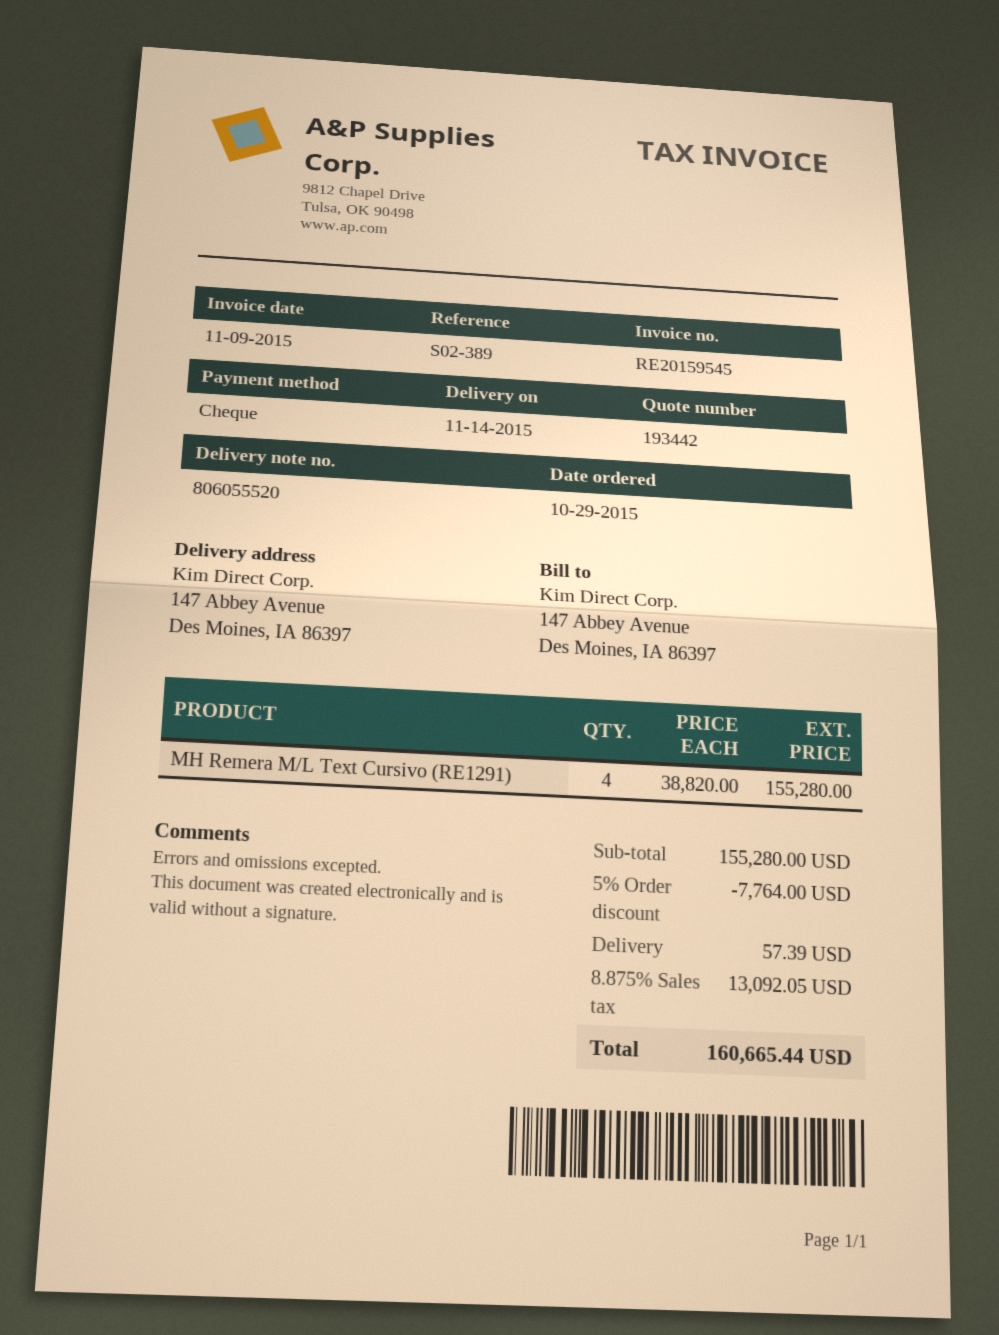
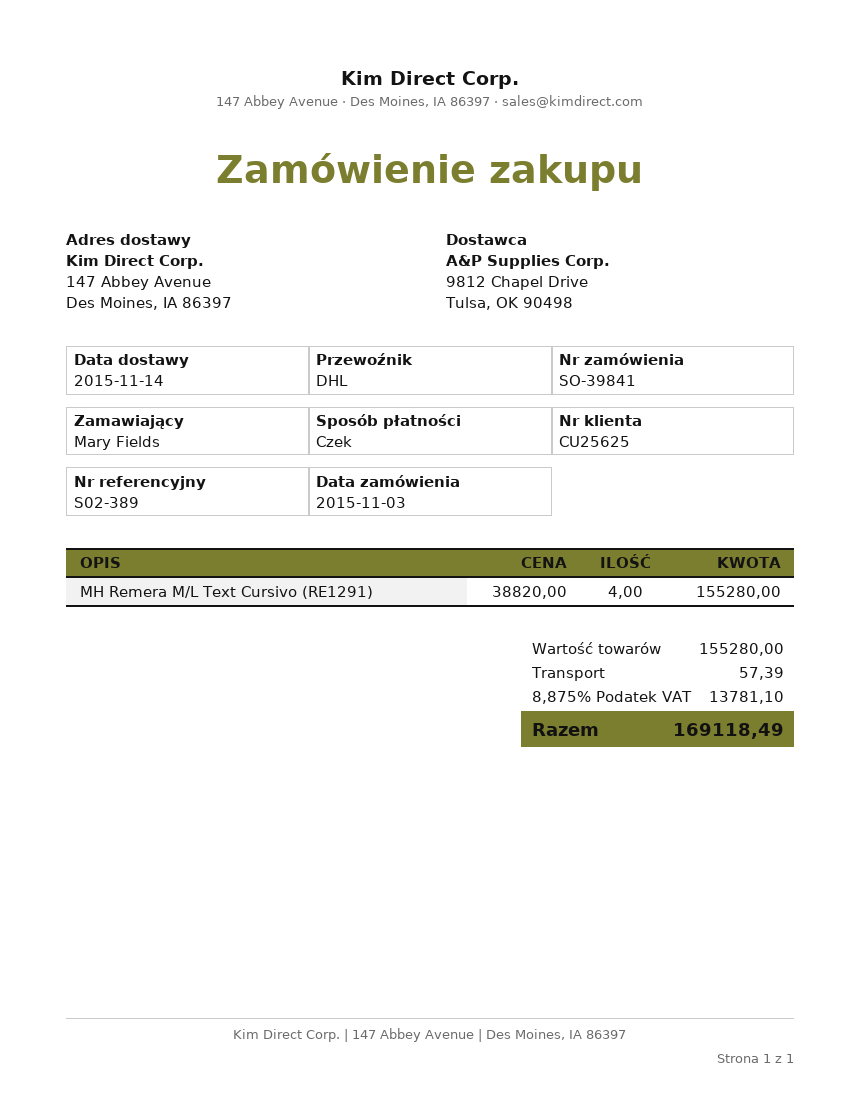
order date: 2015-10-29 -> 2015-11-03
discount: 5% = 7764.00 -> none
tax: 8.875% = 13092.05 -> 8.875% = 13781.10
total: 160665.44 -> 169118.49

